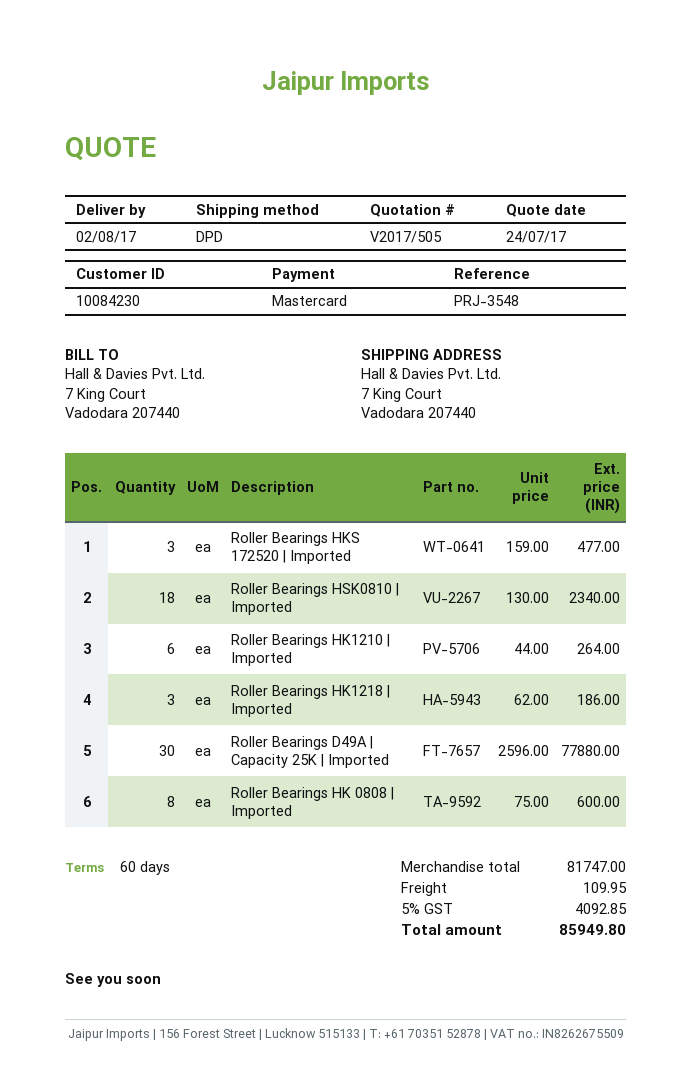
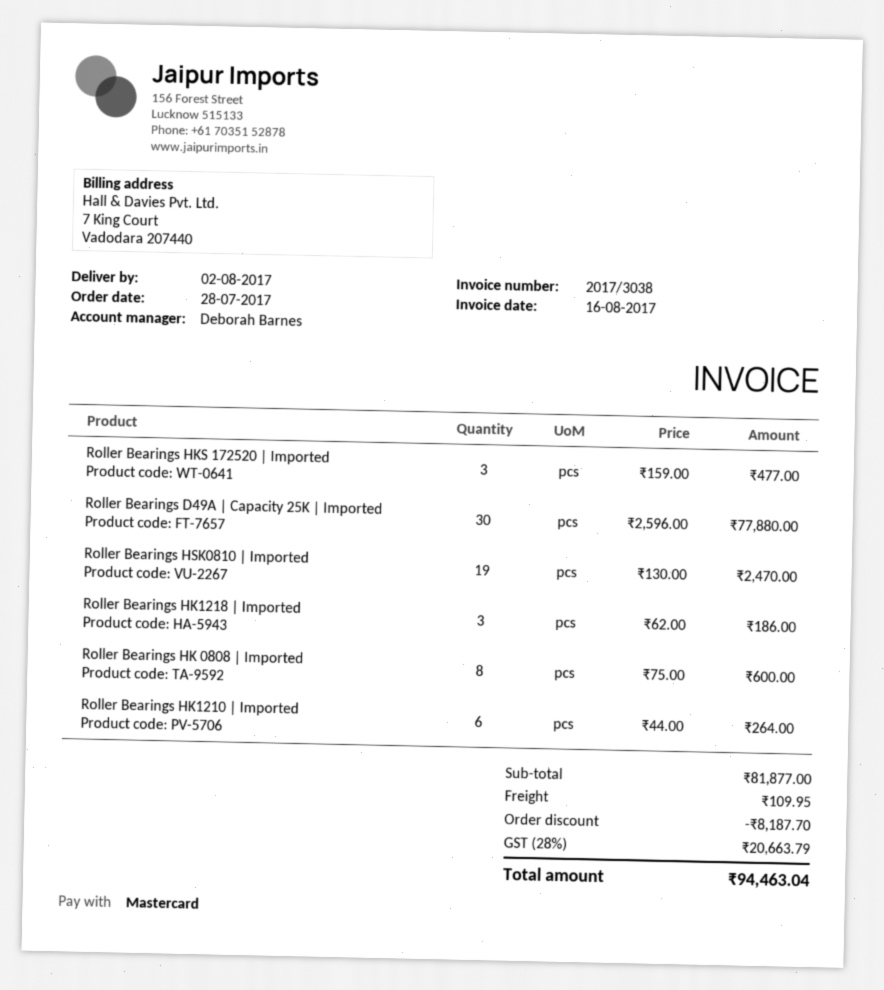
Roller Bearings HSK0810 | Imported: 18 x 130.00 = 2340.00 -> 19 x 130.00 = 2470.00
subtotal: 81747.00 -> 81877.00
discount: none -> 8187.70
tax: 5% = 4092.85 -> 28% = 20663.79
total: 85949.80 -> 94463.04

